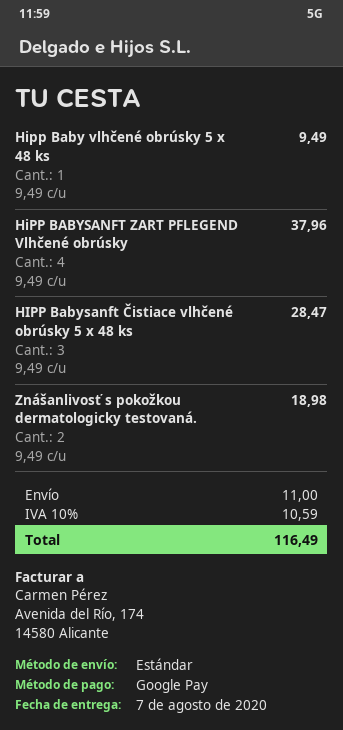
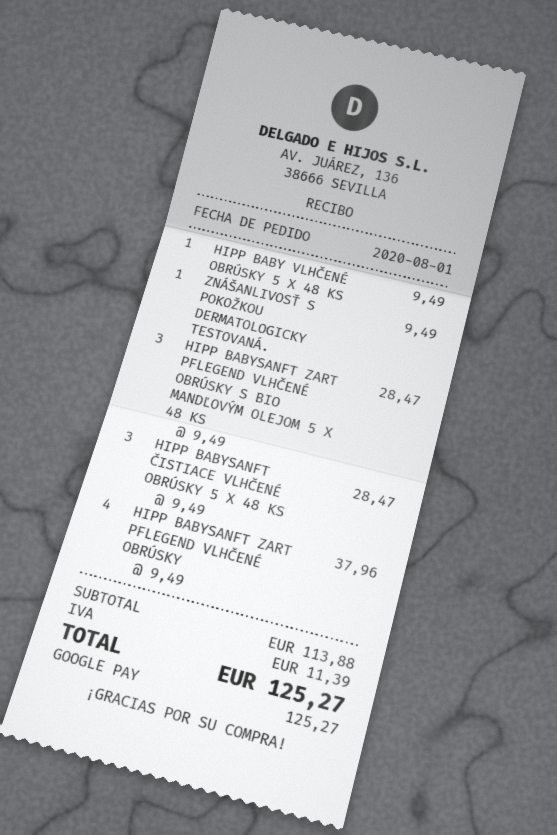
Znášanlivosť s pokožkou dermatologicky testovaná.: 2 x 9.49 = 18.98 -> 1 x 9.49 = 9.49
HIPP BABYSANFT ZART PFLEGEND VLHČENÉ OBRÚSKY S BIO MANDĽOVÝM OLEJOM 5 X 48 KS: none -> 3 x 9.49 = 28.47
shipping: 11.00 -> none
tax: 10.59 -> 11.39
total: 116.49 -> 125.27

